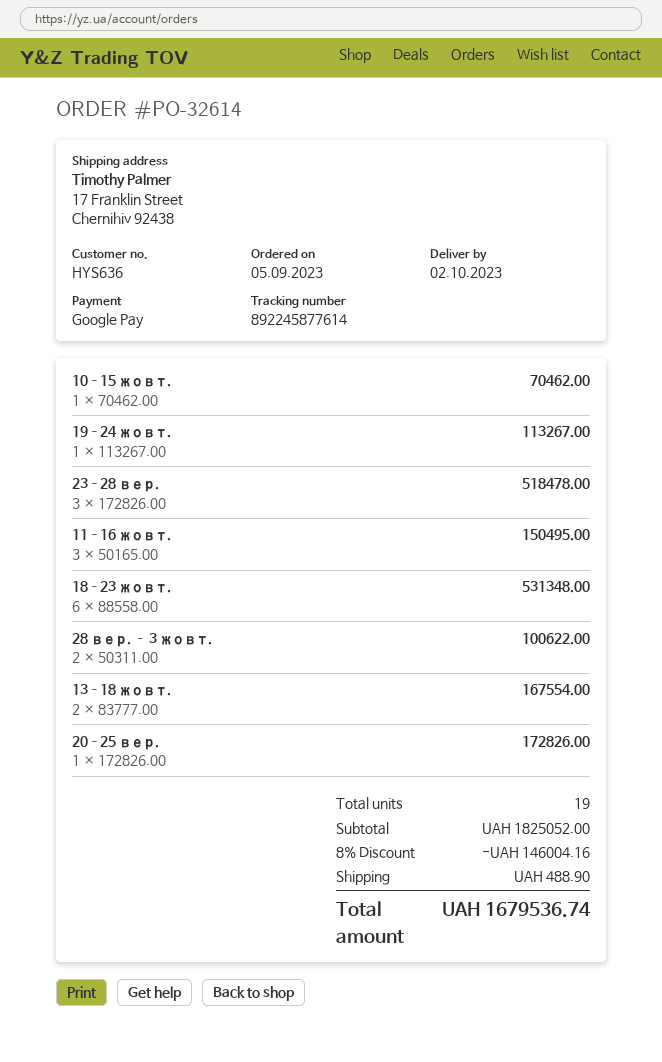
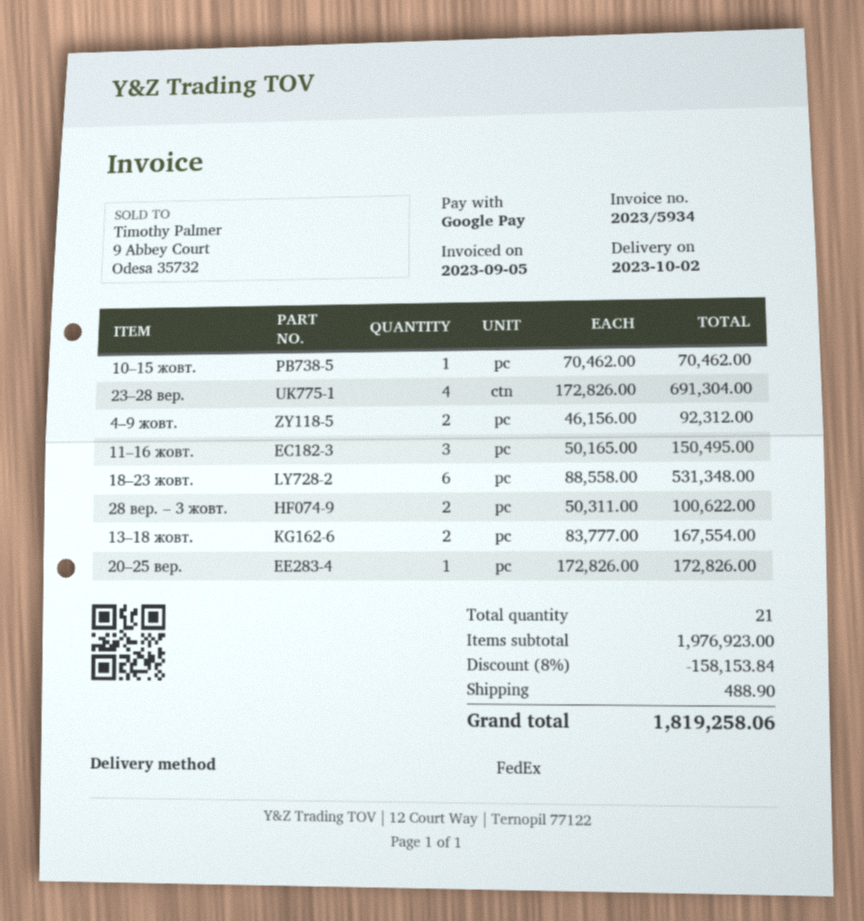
19–24 жовт.: 1 x 113267.00 = 113267.00 -> none
23–28 вер.: 3 x 172826.00 = 518478.00 -> 4 x 172826.00 = 691304.00
4–9 жовт.: none -> 2 x 46156.00 = 92312.00
total quantity: 19 -> 21
subtotal: 1825052.00 -> 1976923.00
discount: 8% = 146004.16 -> 8% = 158153.84
total: 1679536.74 -> 1819258.06

